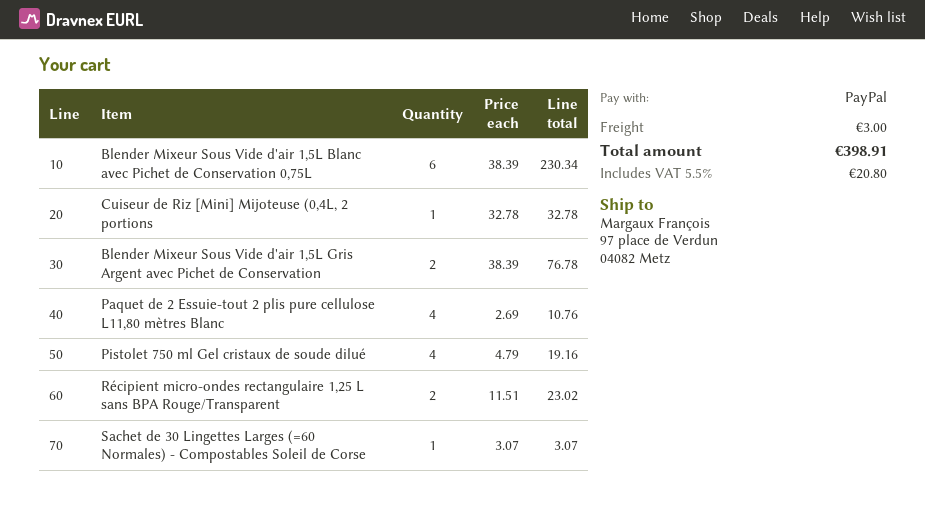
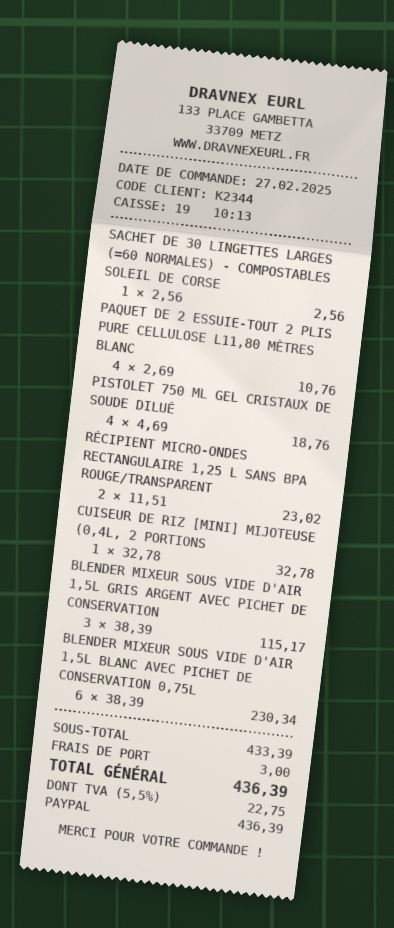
Blender Mixeur Sous Vide d'air 1,5L Gris Argent avec Pichet de Conservation: 2 x 38.39 = 76.78 -> 3 x 38.39 = 115.17
Pistolet 750 ml Gel cristaux de soude dilué: 4 x 4.79 = 19.16 -> 4 x 4.69 = 18.76
Sachet de 30 Lingettes Larges (=60 Normales) - Compostables Soleil de Corse: 1 x 3.07 = 3.07 -> 1 x 2.56 = 2.56
tax: 5.5% = 20.80 -> 5.5% = 22.75
total: 398.91 -> 436.39

